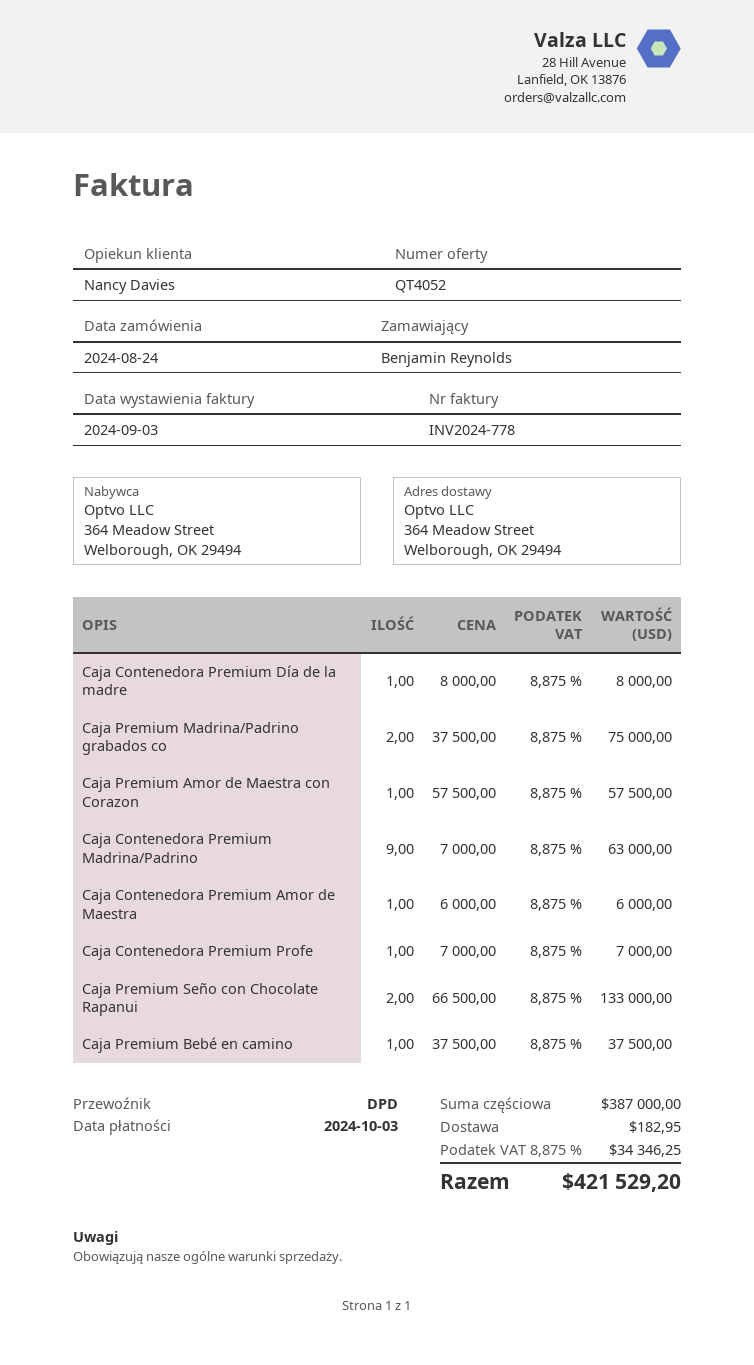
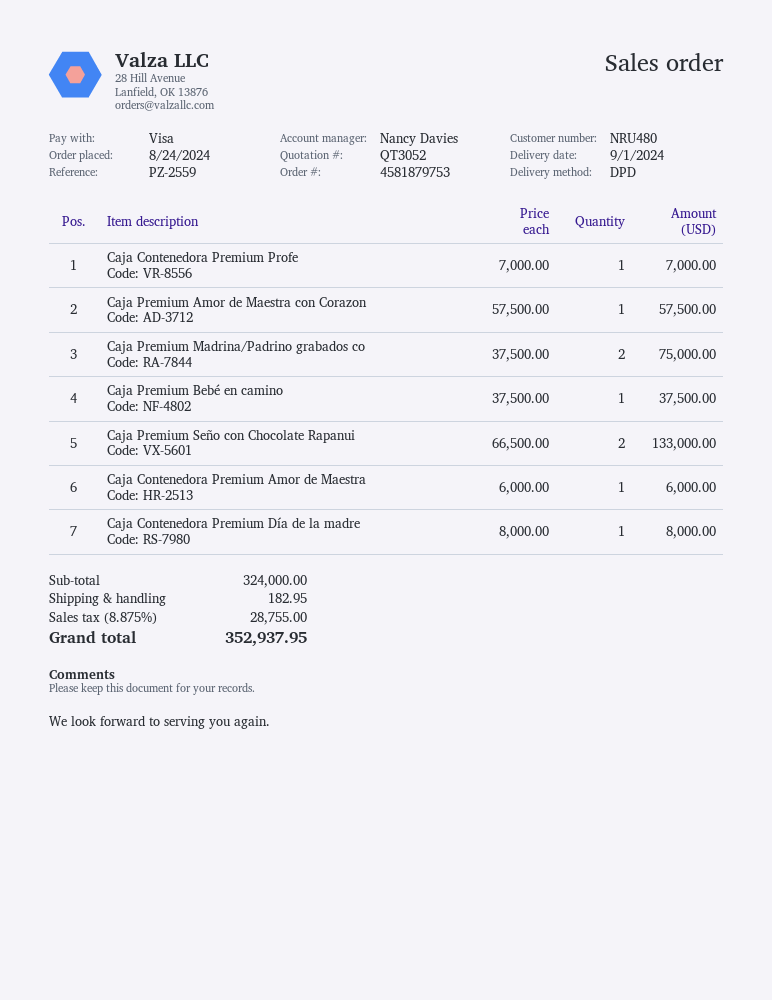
quote number: QT4052 -> QT3052
Caja Contenedora Premium Madrina/Padrino: 9 x 7000.00 = 63000.00 -> none
subtotal: 387000.00 -> 324000.00
tax: 8.875% = 34346.25 -> 8.875% = 28755.00
total: 421529.20 -> 352937.95

